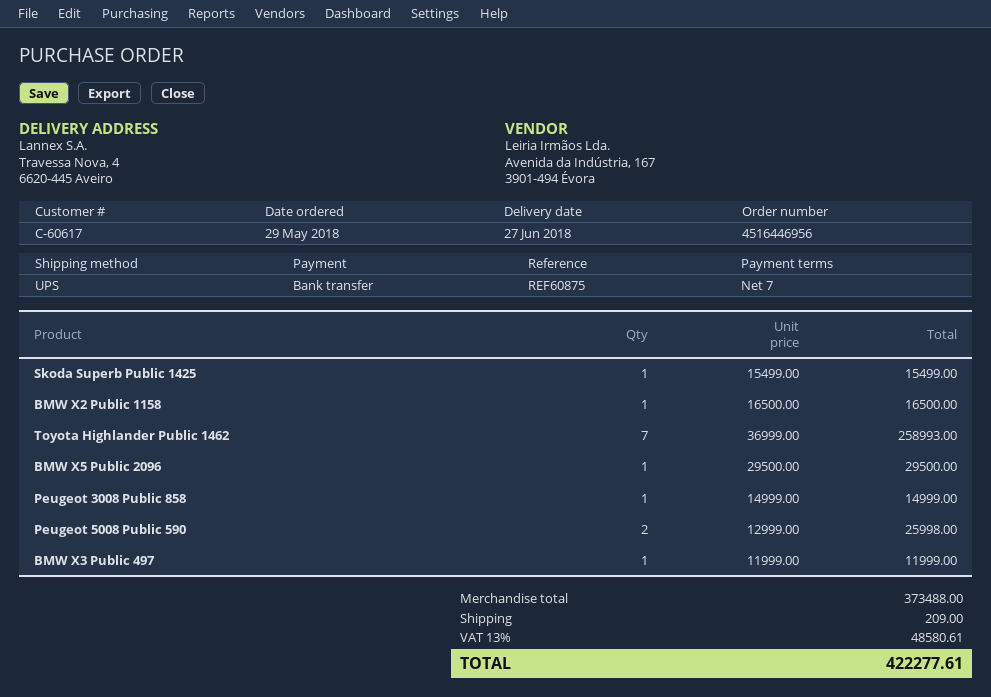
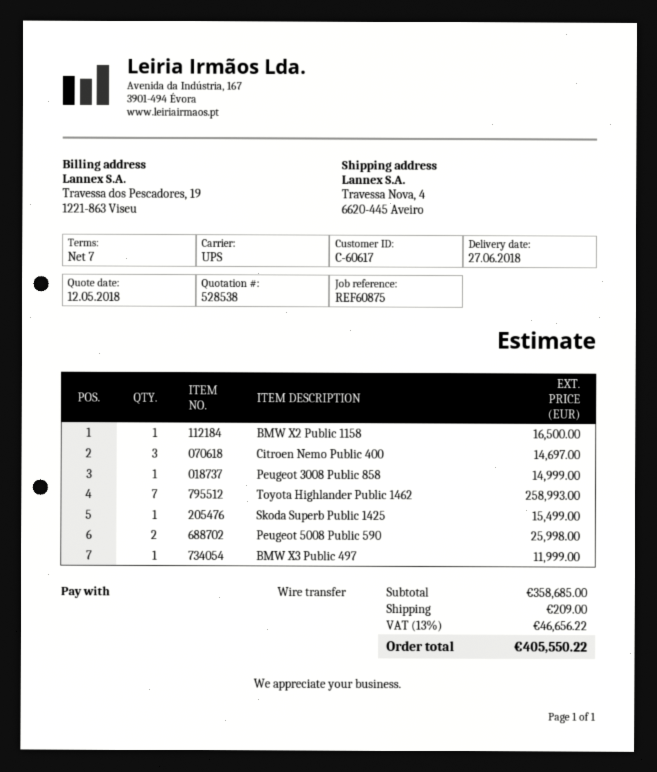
BMW X5 Public 2096: 1 for 29500.00 -> none
Citroen Nemo Public 400: none -> 3 for 14697.00
subtotal: 373488.00 -> 358685.00
tax: 13% = 48580.61 -> 13% = 46656.22
total: 422277.61 -> 405550.22

